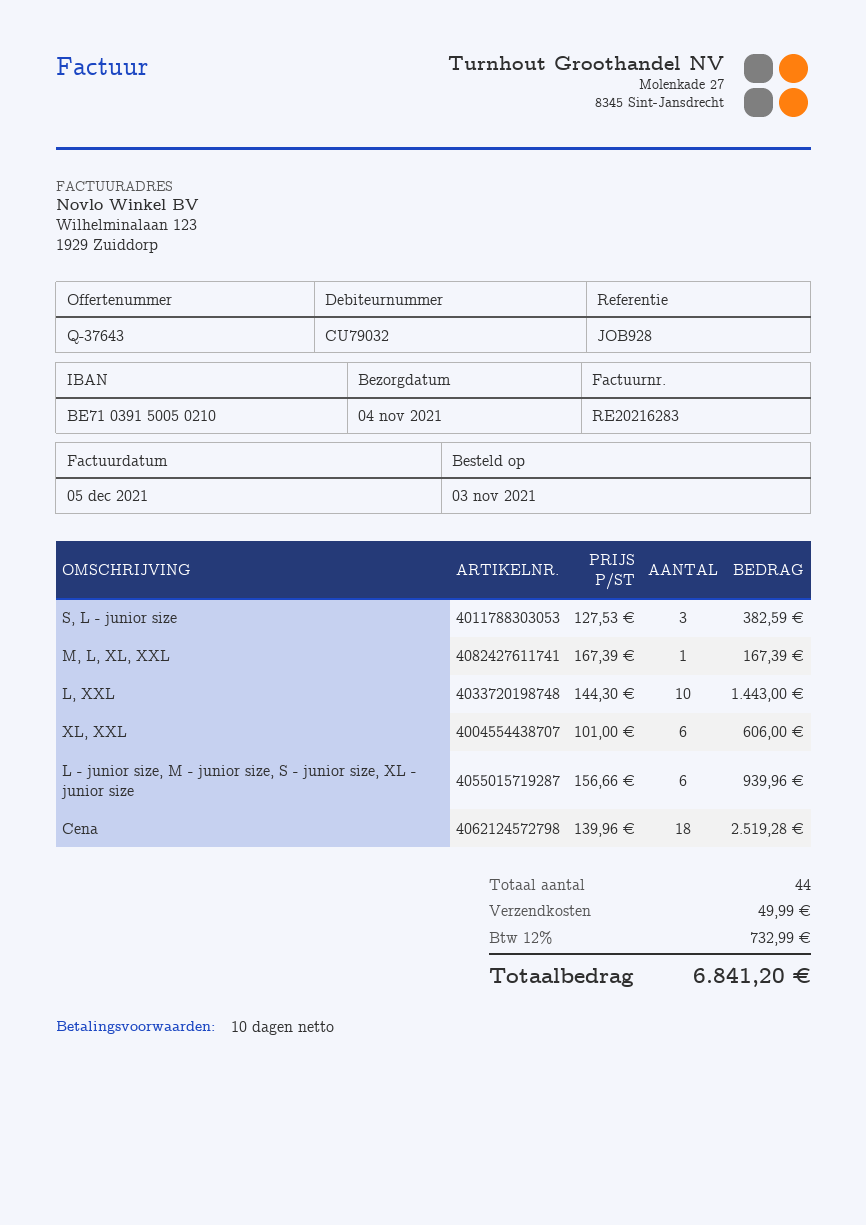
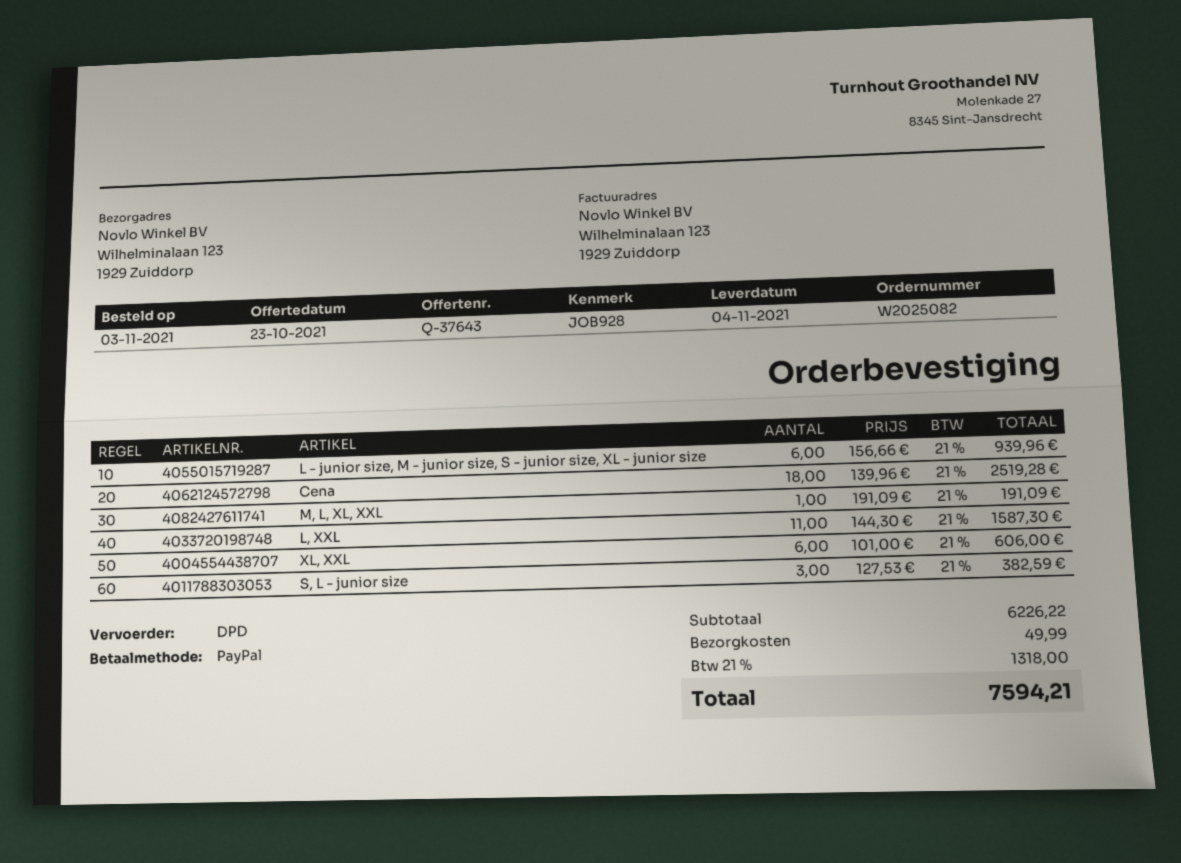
M, L, XL, XXL: 1 x 167.39 = 167.39 -> 1 x 191.09 = 191.09
L, XXL: 10 x 144.30 = 1443.00 -> 11 x 144.30 = 1587.30
tax: 12% = 732.99 -> 21% = 1318.00
total: 6841.20 -> 7594.21

